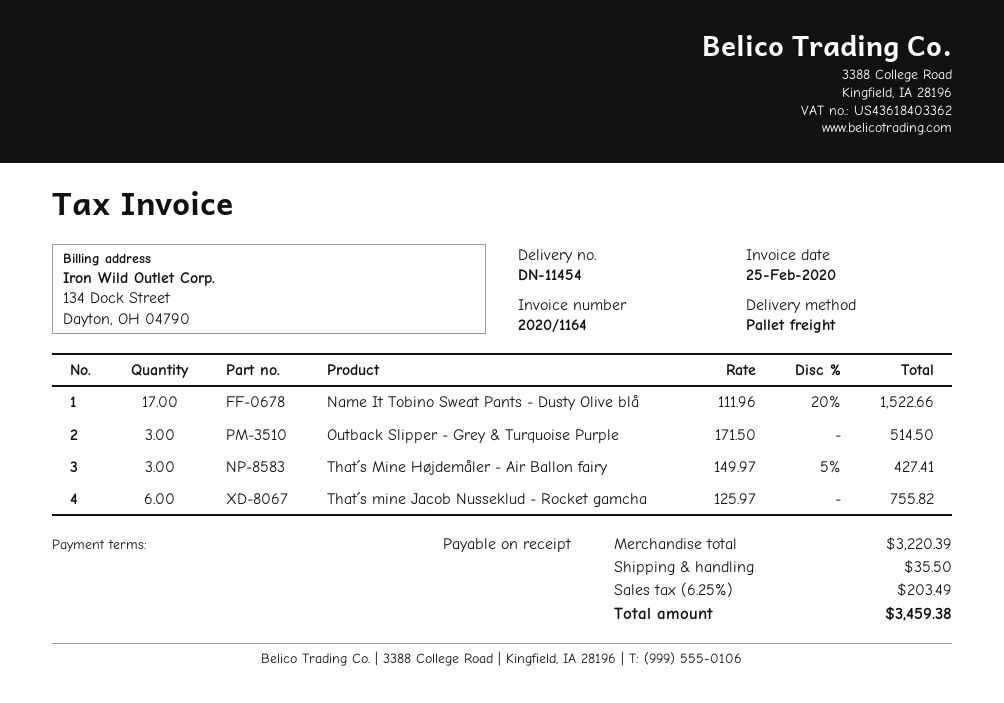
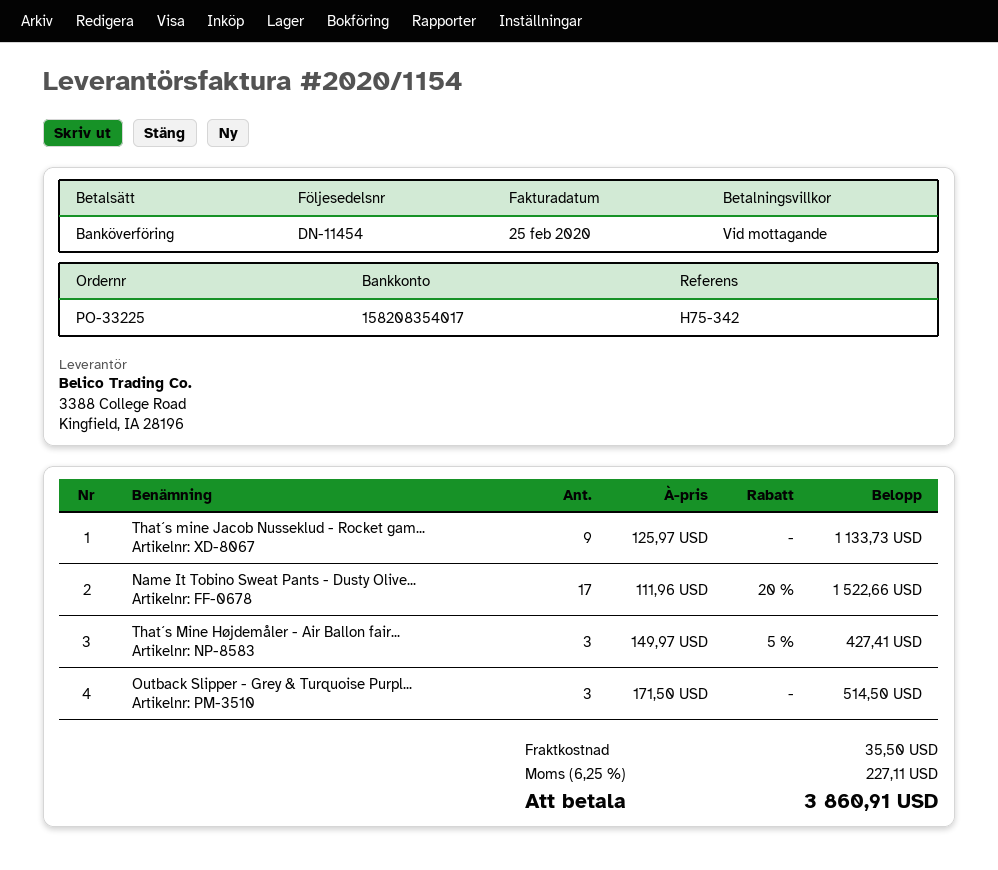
invoice number: 2020/1164 -> 2020/1154
That´s mine Jacob Nusseklud - Rocket gamcha: 6 x 125.97 = 755.82 -> 9 x 125.97 = 1133.73
tax: 6.25% = 203.49 -> 6.25% = 227.11
total: 3459.38 -> 3860.91

